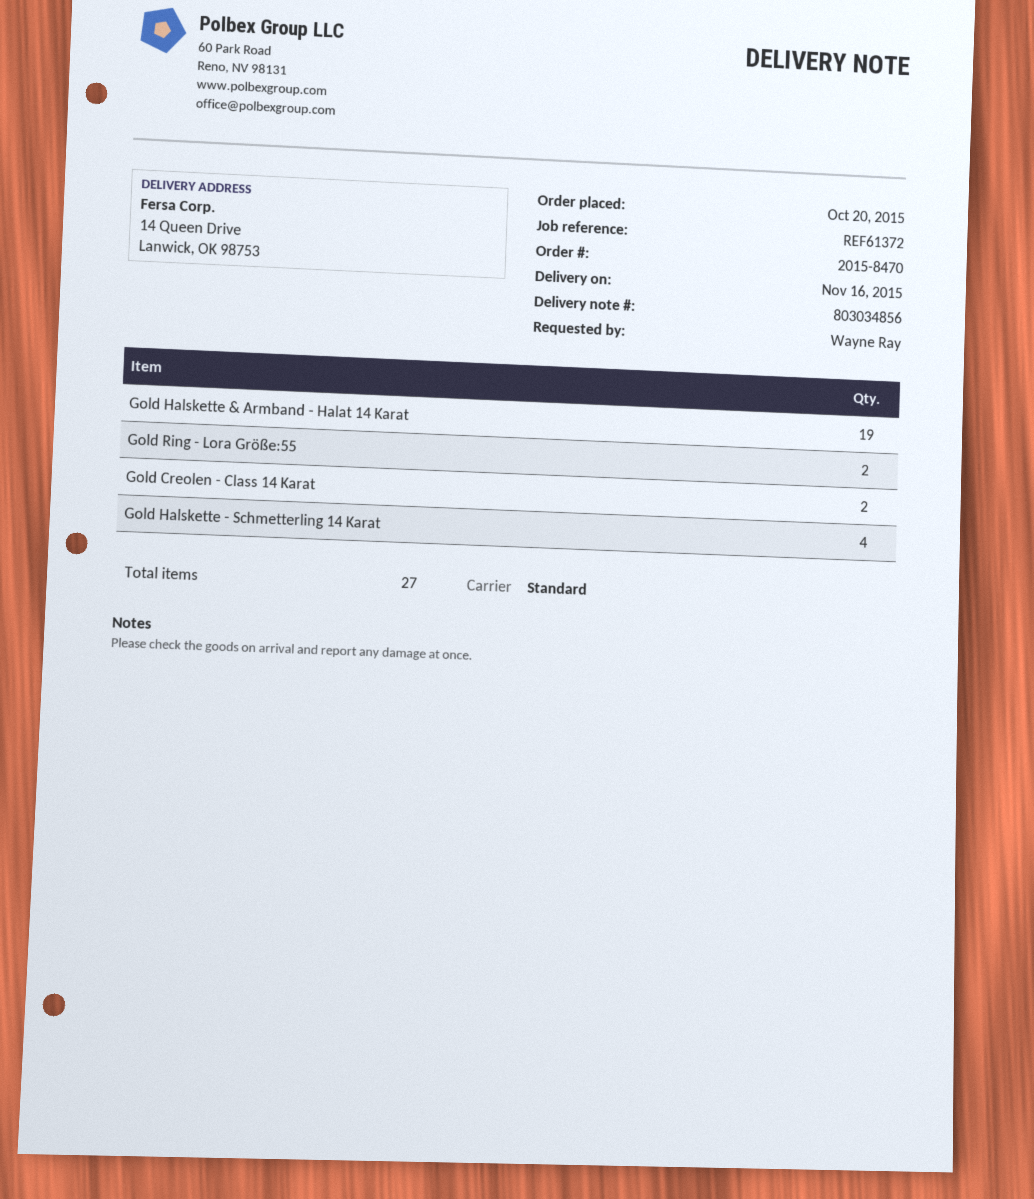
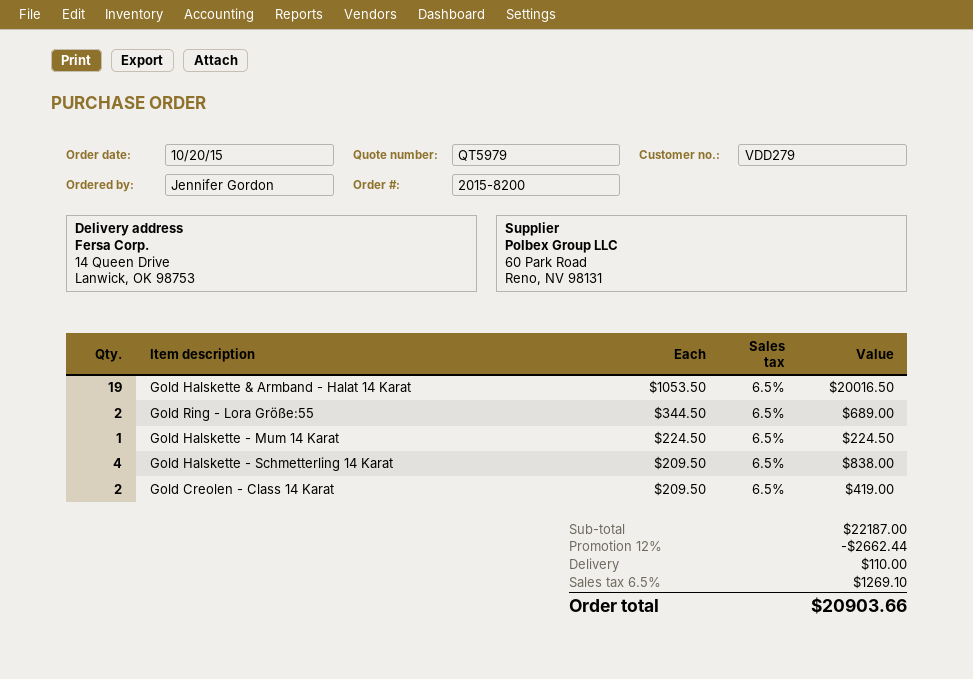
order number: 2015-8470 -> 2015-8200
ordered by: Wayne Ray -> Jennifer Gordon
Gold Halskette - Mum 14 Karat: none -> 1

